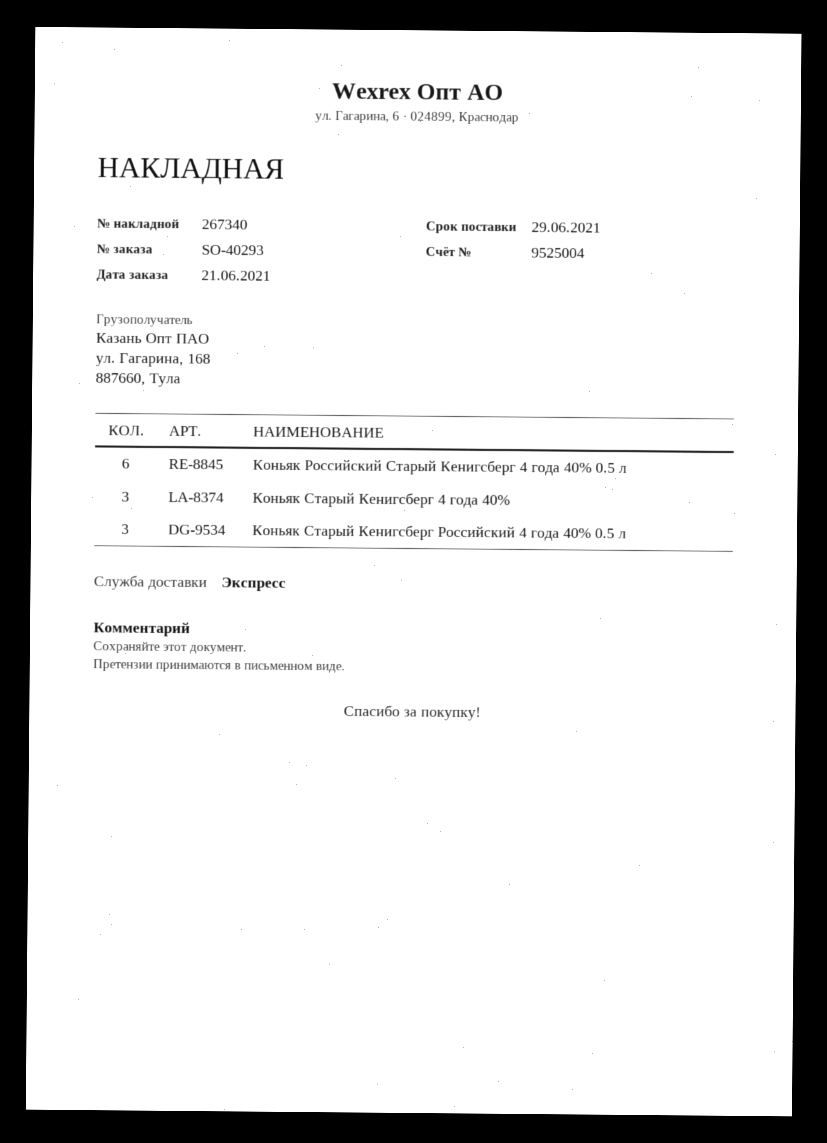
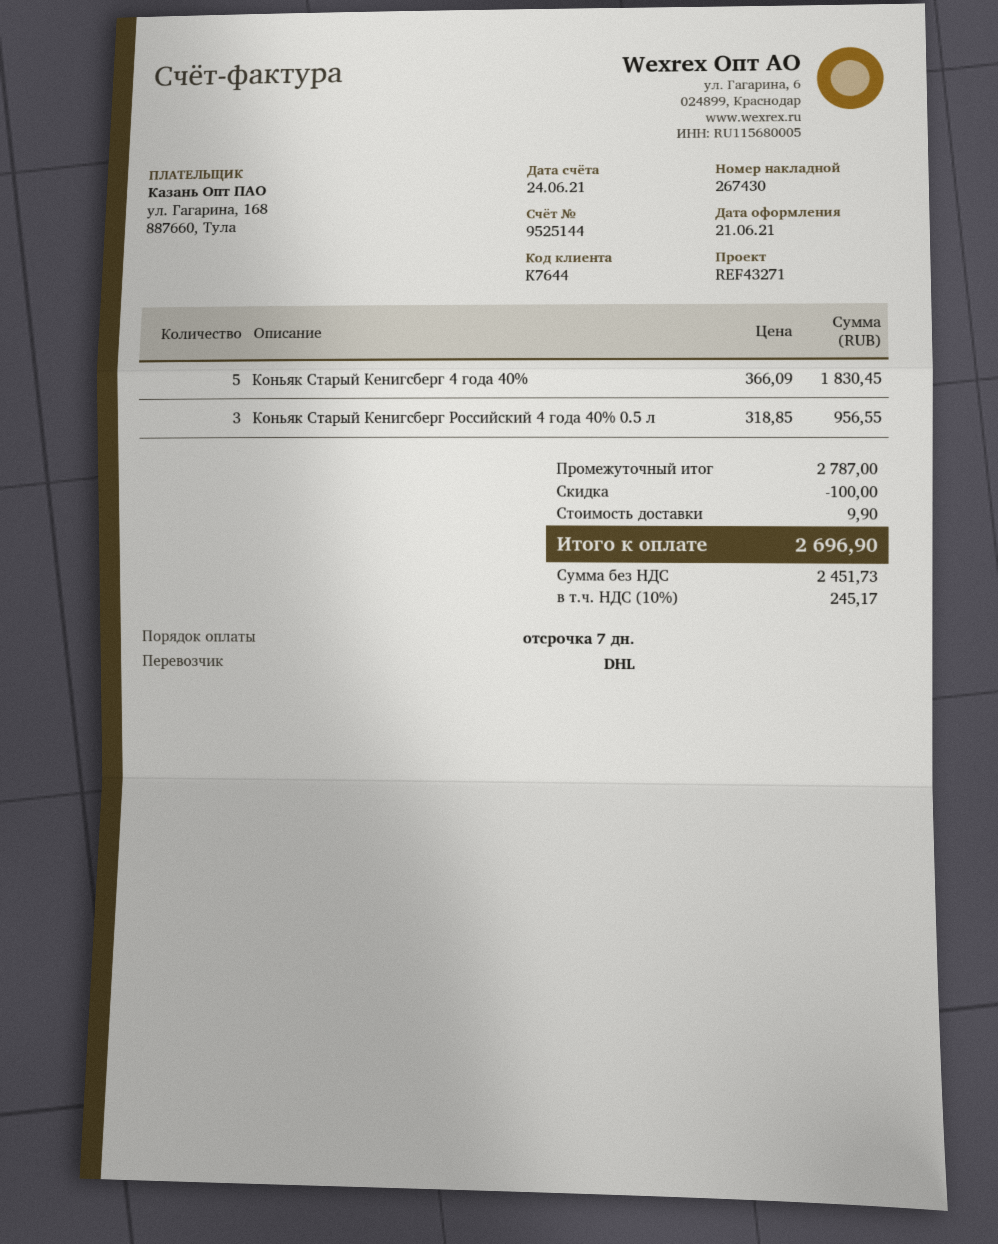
delivery note number: 267340 -> 267430
invoice number: 9525004 -> 9525144
shipping method: express -> DHL
Коньяк Российский Старый Кенигсберг 4 года 40% 0.5 л: 6 -> none
Коньяк Старый Кенигсберг 4 года 40%: 3 -> 5

